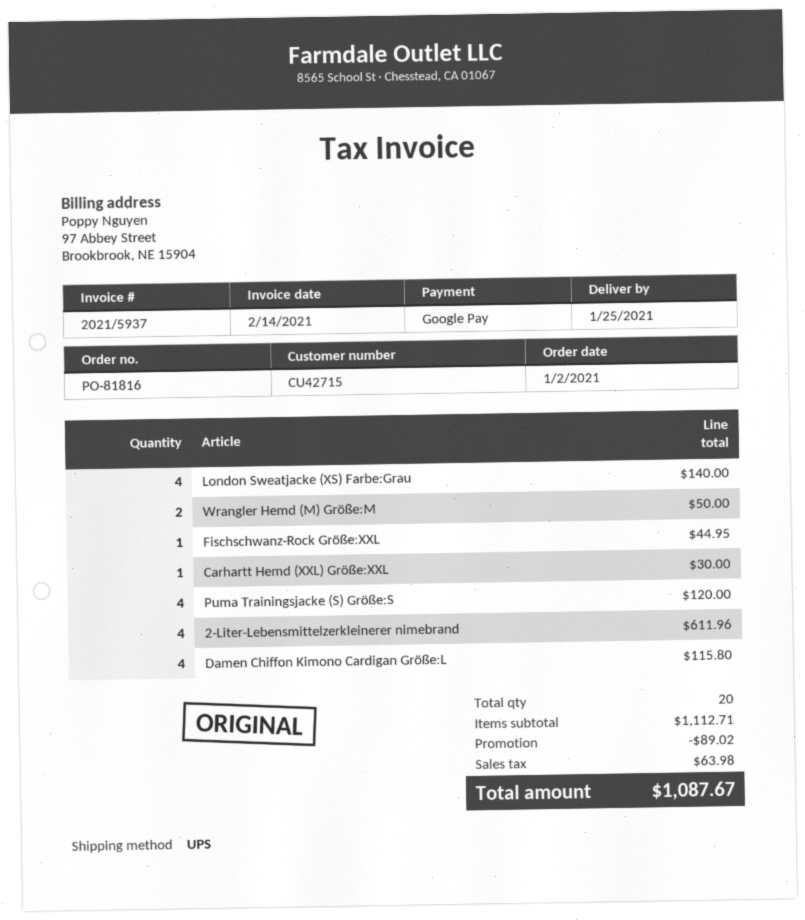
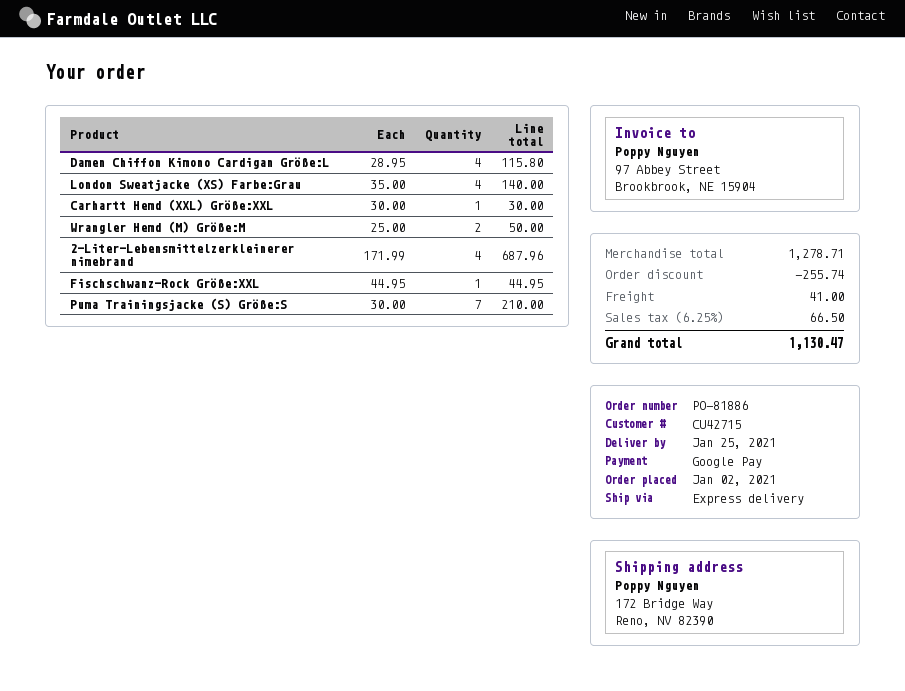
order number: PO-81816 -> PO-81886
shipping method: UPS -> express
Puma Trainingsjacke (S) Größe:S: 4 for 120.00 -> 7 for 210.00
2-Liter-Lebensmittelzerkleinerer nimebrand: 4 for 611.96 -> 4 for 687.96
subtotal: 1112.71 -> 1278.71
discount: 89.02 -> 255.74
shipping: none -> 41.00
tax: 63.98 -> 66.50
total: 1087.67 -> 1130.47

